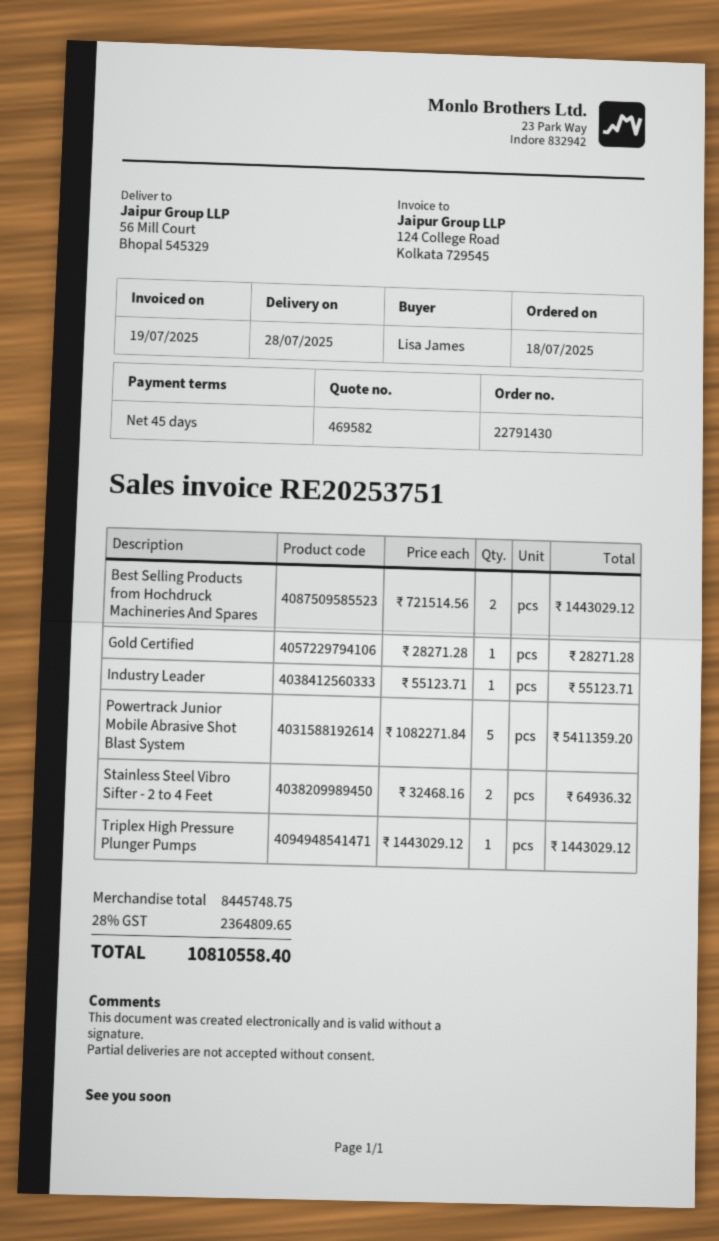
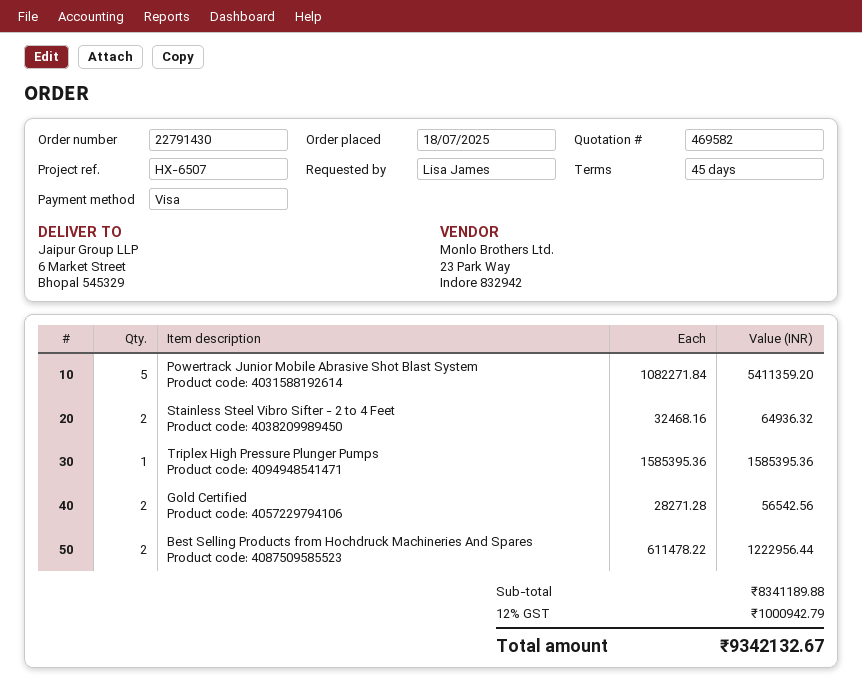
ship to: 56 Mill Court, Bhopal 545329 -> 6 Market Street, Bhopal 545329
Best Selling Products from Hochdruck Machineries And Spares: 2 x 721514.56 = 1443029.12 -> 2 x 611478.22 = 1222956.44
Gold Certified: 1 x 28271.28 = 28271.28 -> 2 x 28271.28 = 56542.56
Industry Leader: 1 x 55123.71 = 55123.71 -> none
Triplex High Pressure Plunger Pumps: 1 x 1443029.12 = 1443029.12 -> 1 x 1585395.36 = 1585395.36
subtotal: 8445748.75 -> 8341189.88
tax: 28% = 2364809.65 -> 12% = 1000942.79
total: 10810558.40 -> 9342132.67

